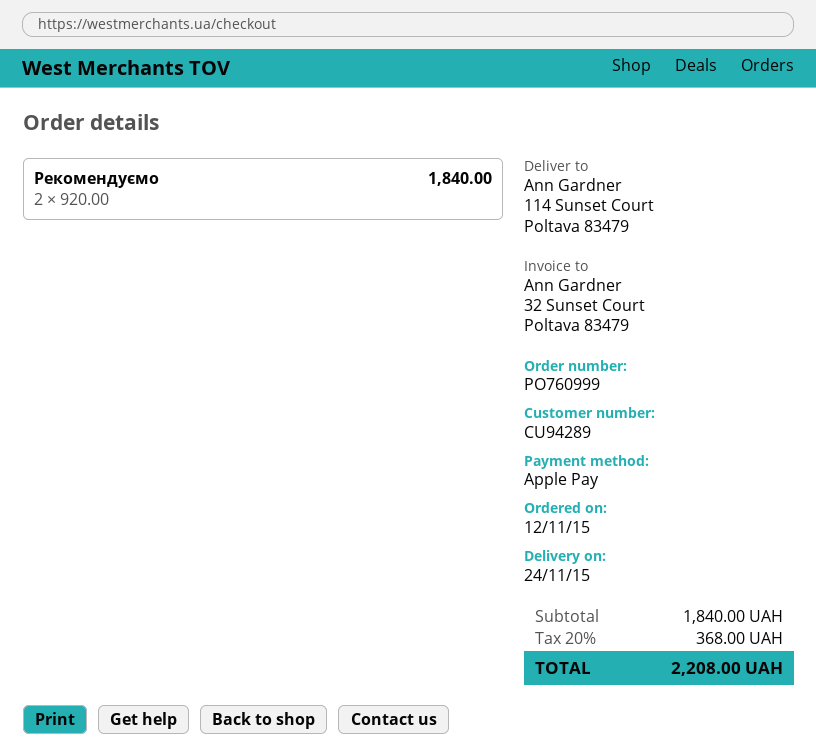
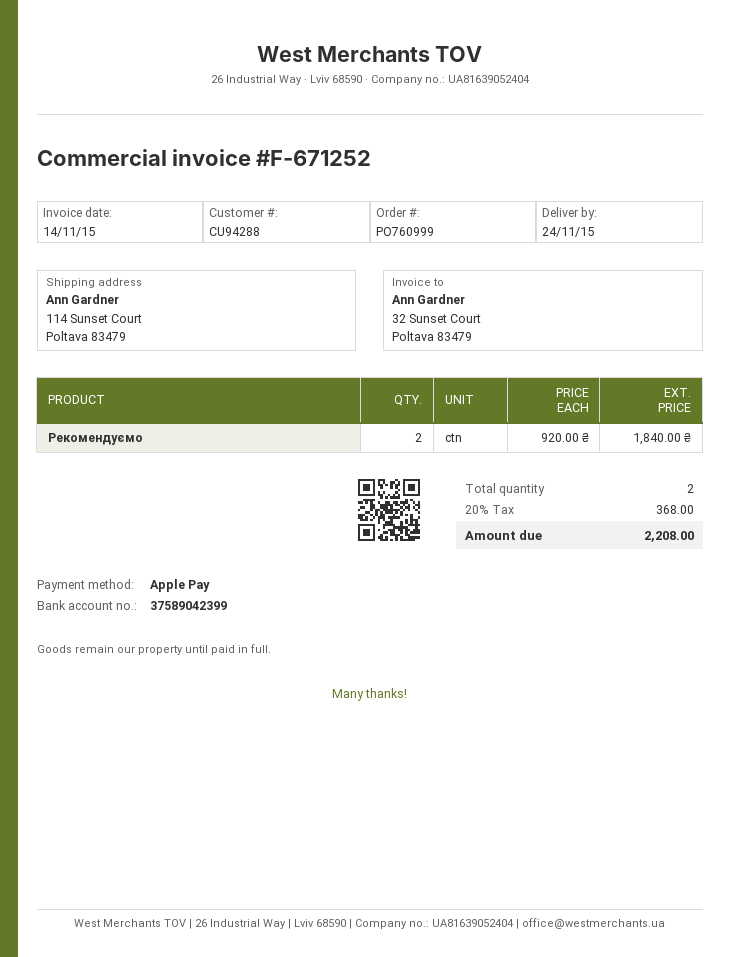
customer number: CU94289 -> CU94288

